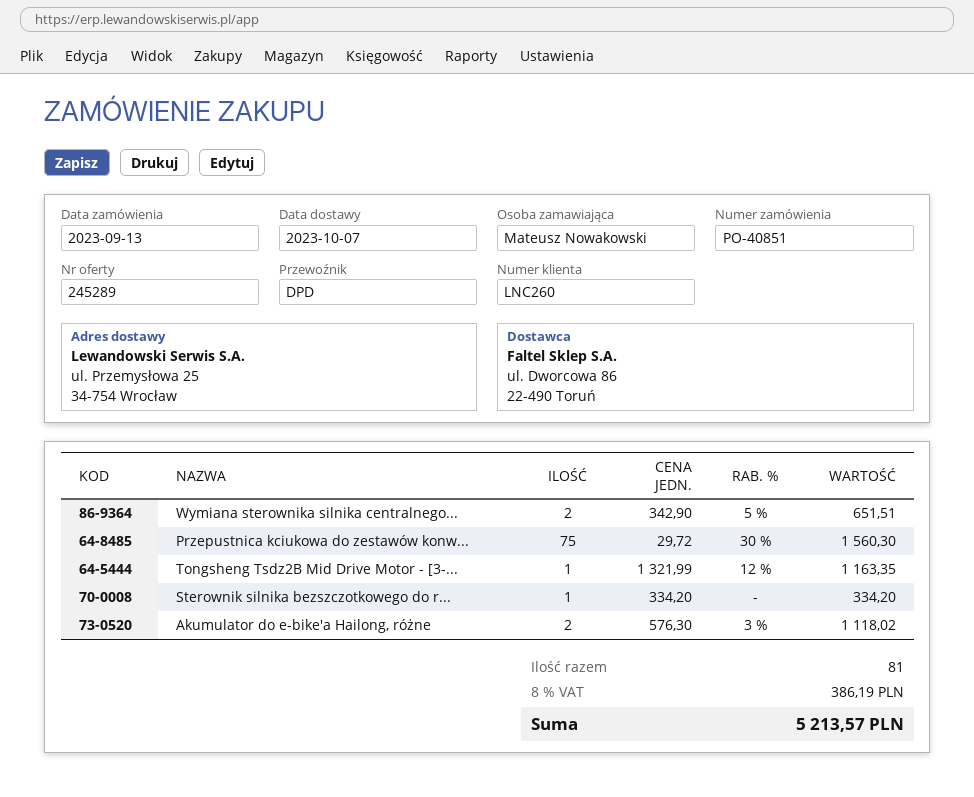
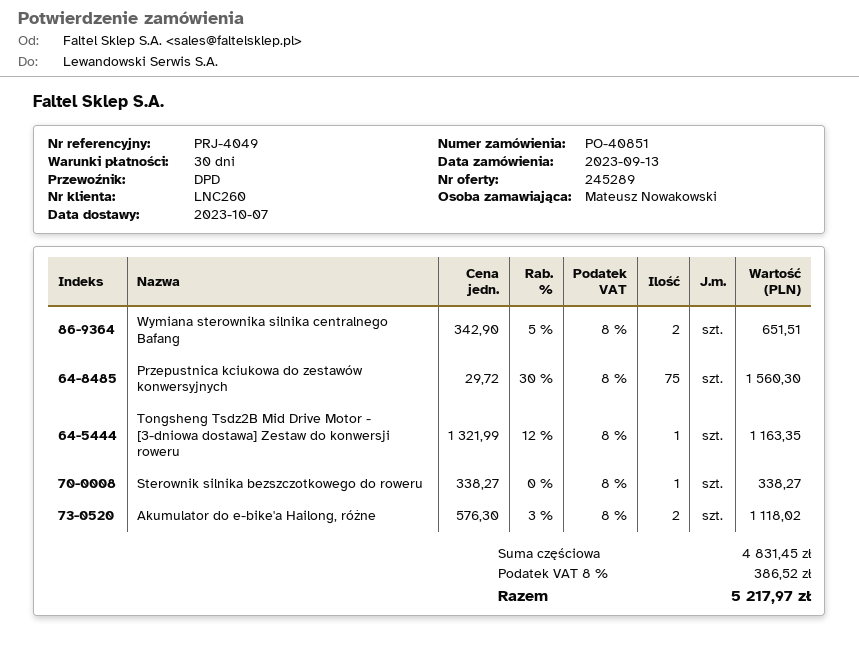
Sterownik silnika bezszczotkowego do r...: 1 x 334.20 = 334.20 -> 1 x 338.27 = 338.27
tax: 8% = 386.19 -> 8% = 386.52
total: 5213.57 -> 5217.97

